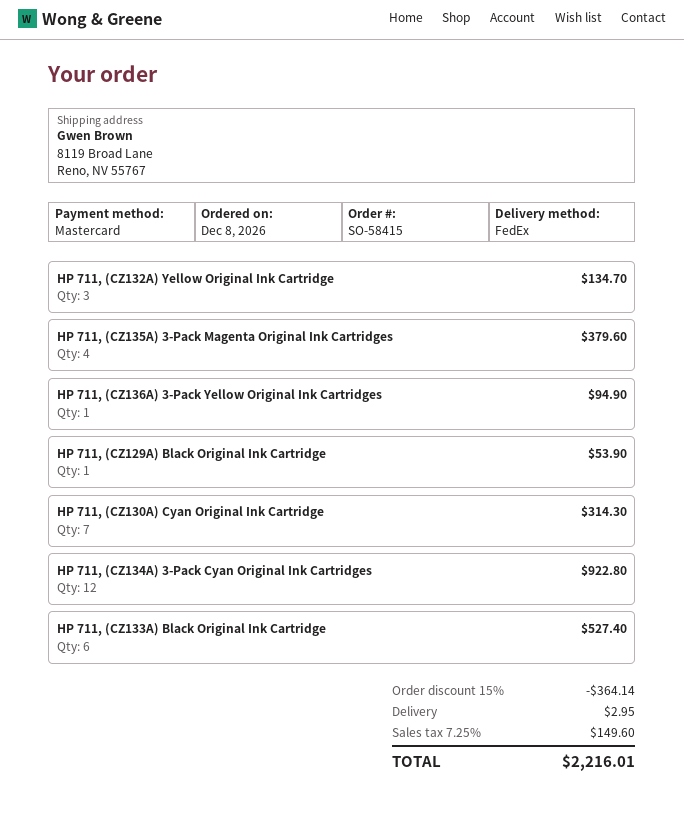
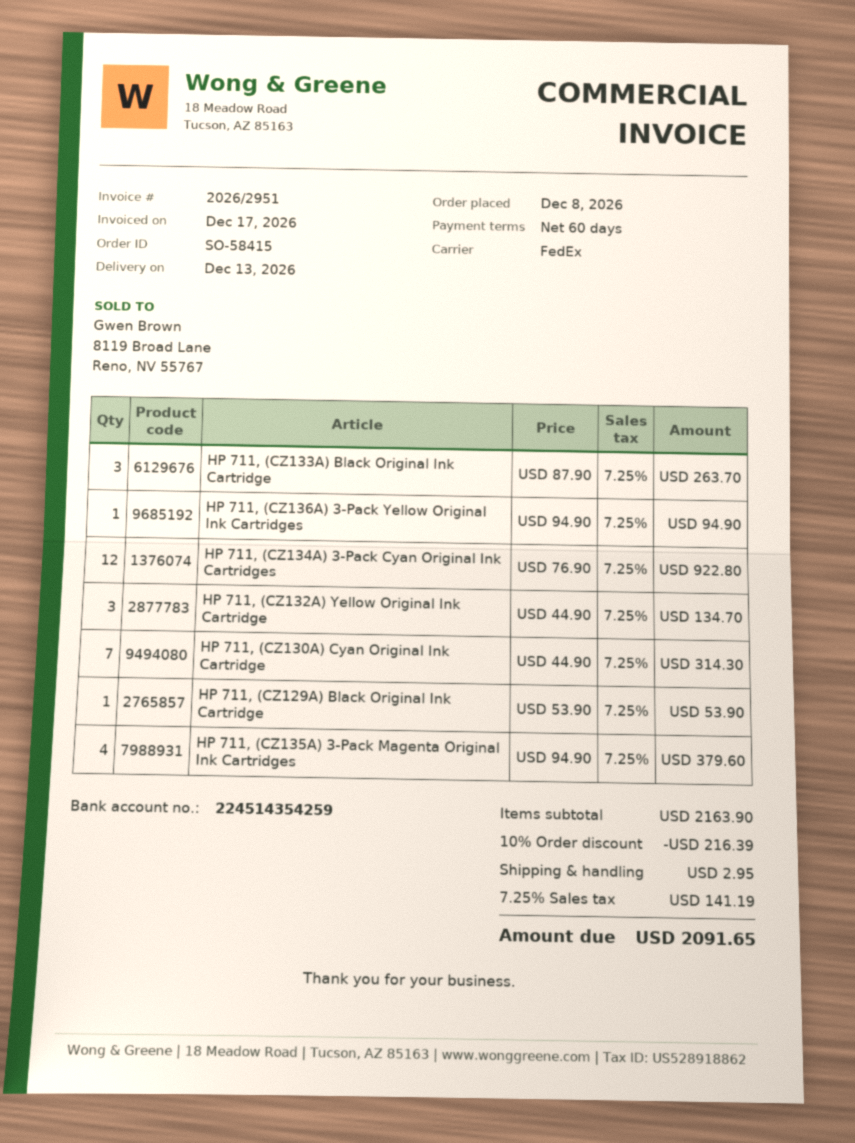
HP 711, (CZ133A) Black Original Ink Cartridge: 6 for 527.40 -> 3 for 263.70
discount: 15% = 364.14 -> 10% = 216.39
tax: 7.25% = 149.60 -> 7.25% = 141.19
total: 2216.01 -> 2091.65

